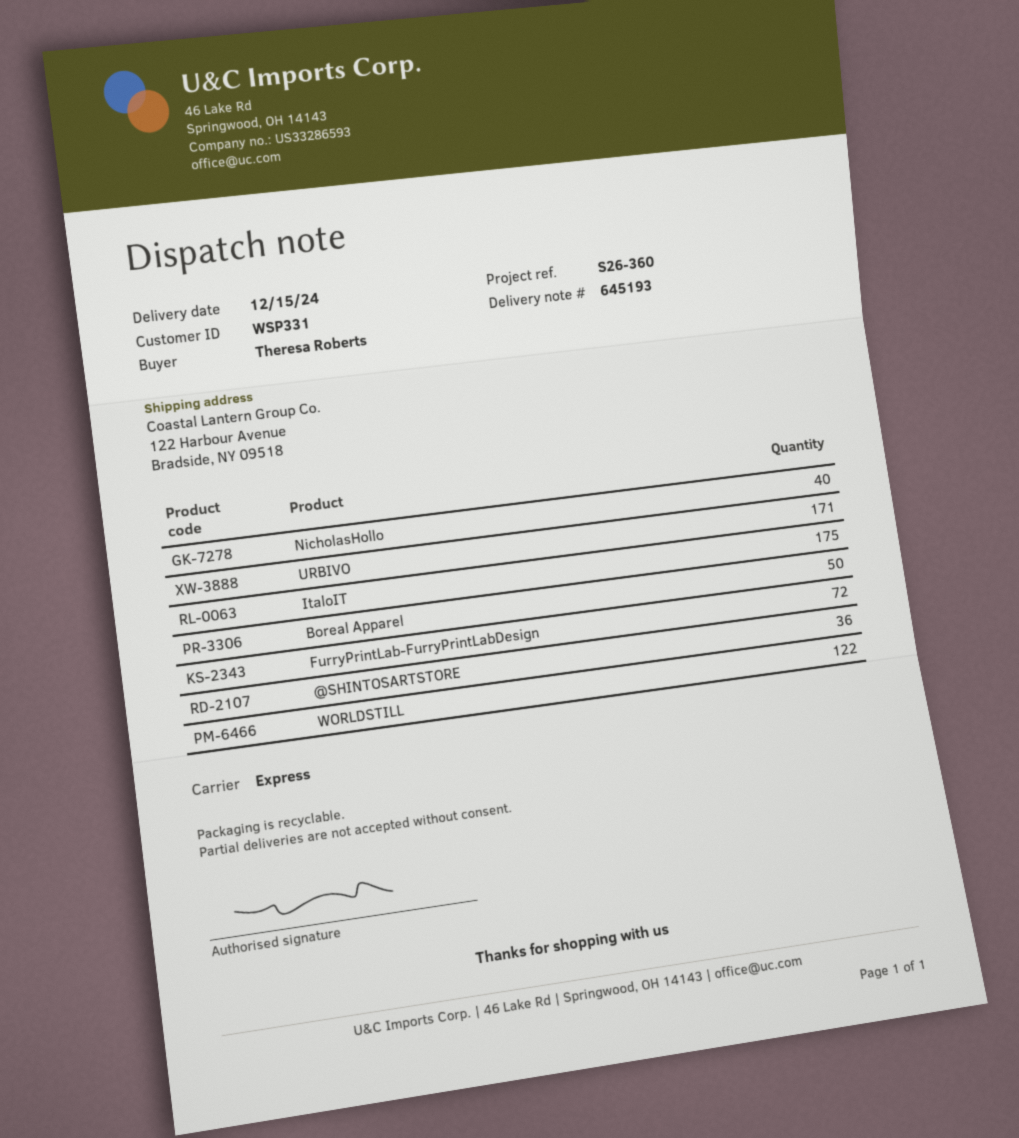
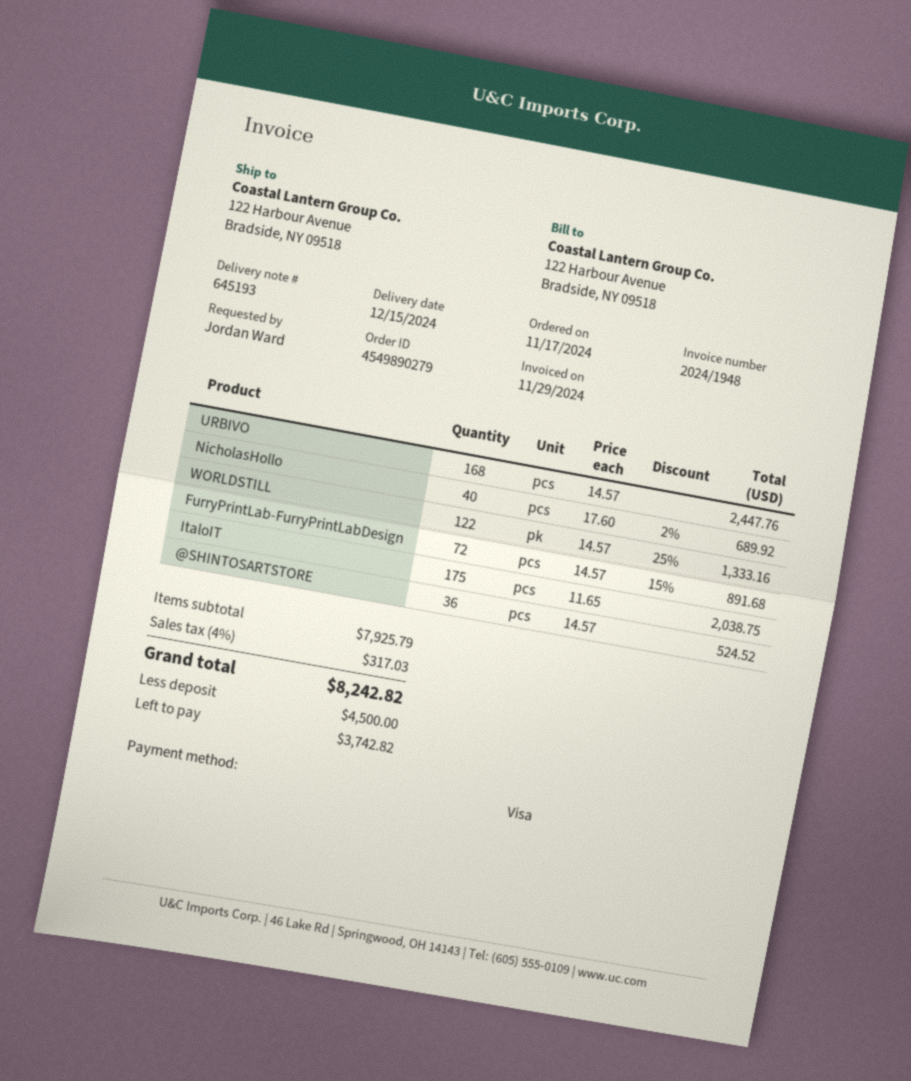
ordered by: Theresa Roberts -> Jordan Ward
URBIVO: 171 -> 168
Boreal Apparel: 50 -> none

